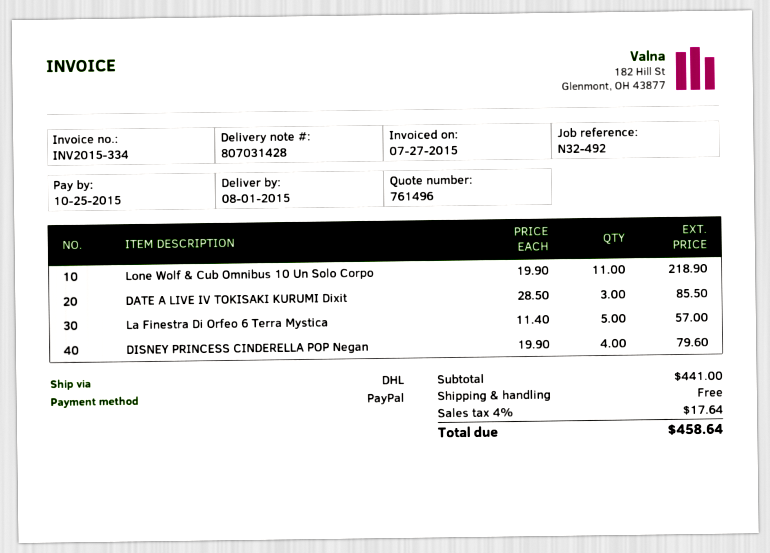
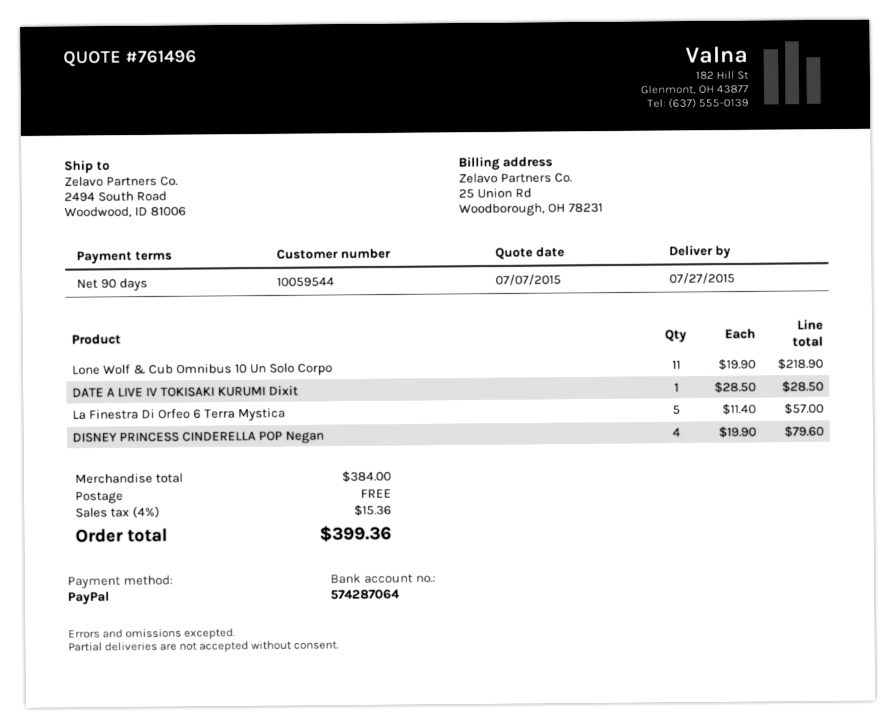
delivery date: 2015-08-01 -> 2015-07-27
DATE A LIVE IV TOKISAKI KURUMI Dixit: 3 x 28.50 = 85.50 -> 1 x 28.50 = 28.50
subtotal: 441.00 -> 384.00
tax: 4% = 17.64 -> 4% = 15.36
total: 458.64 -> 399.36

